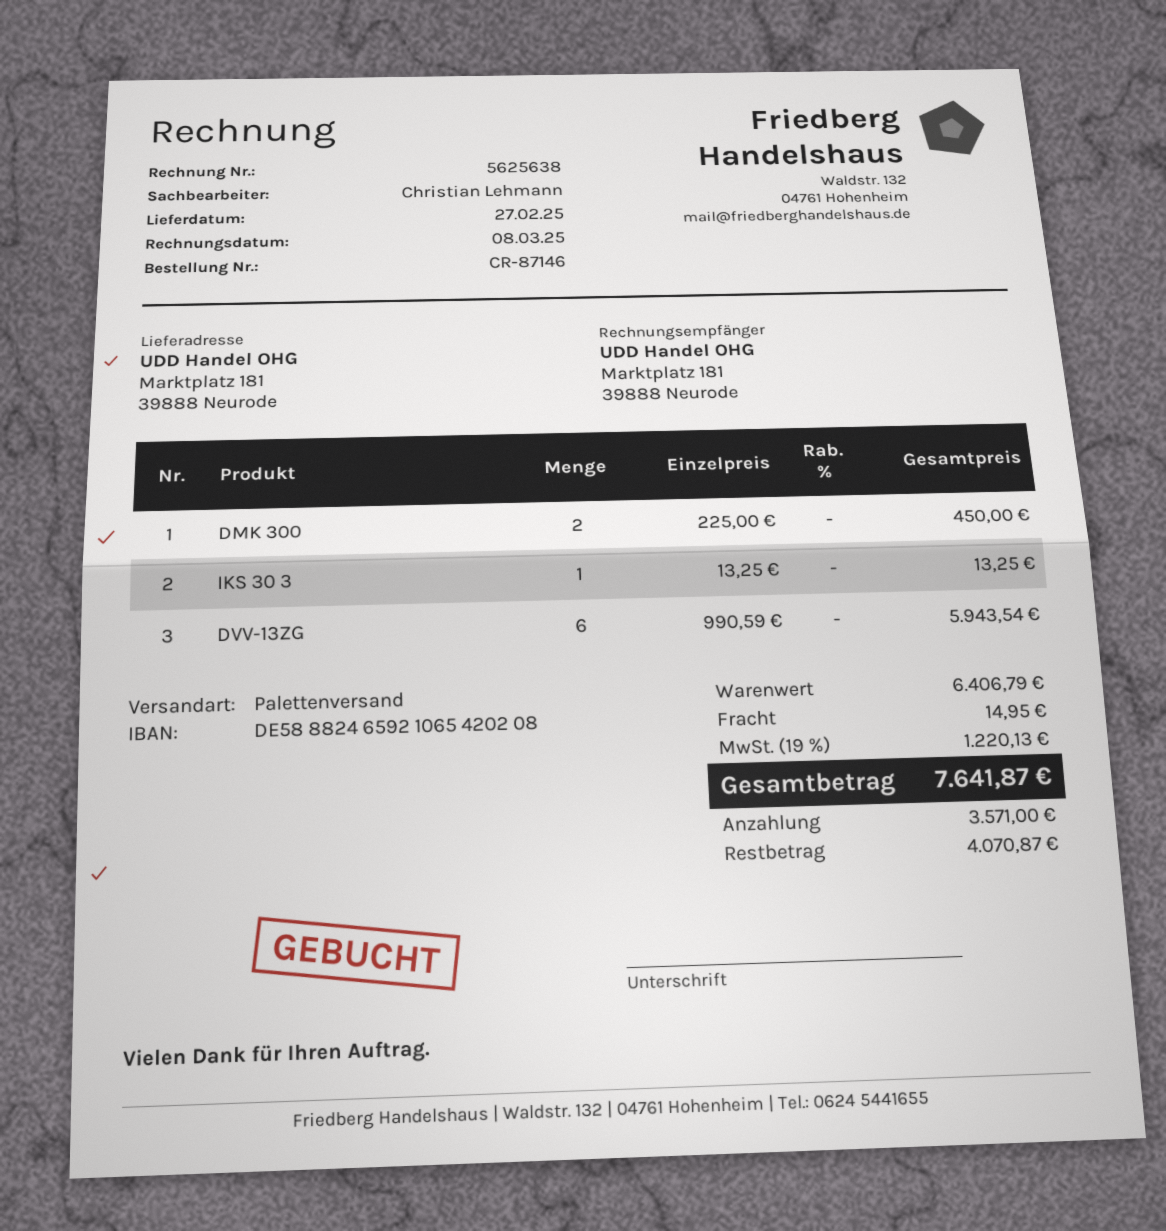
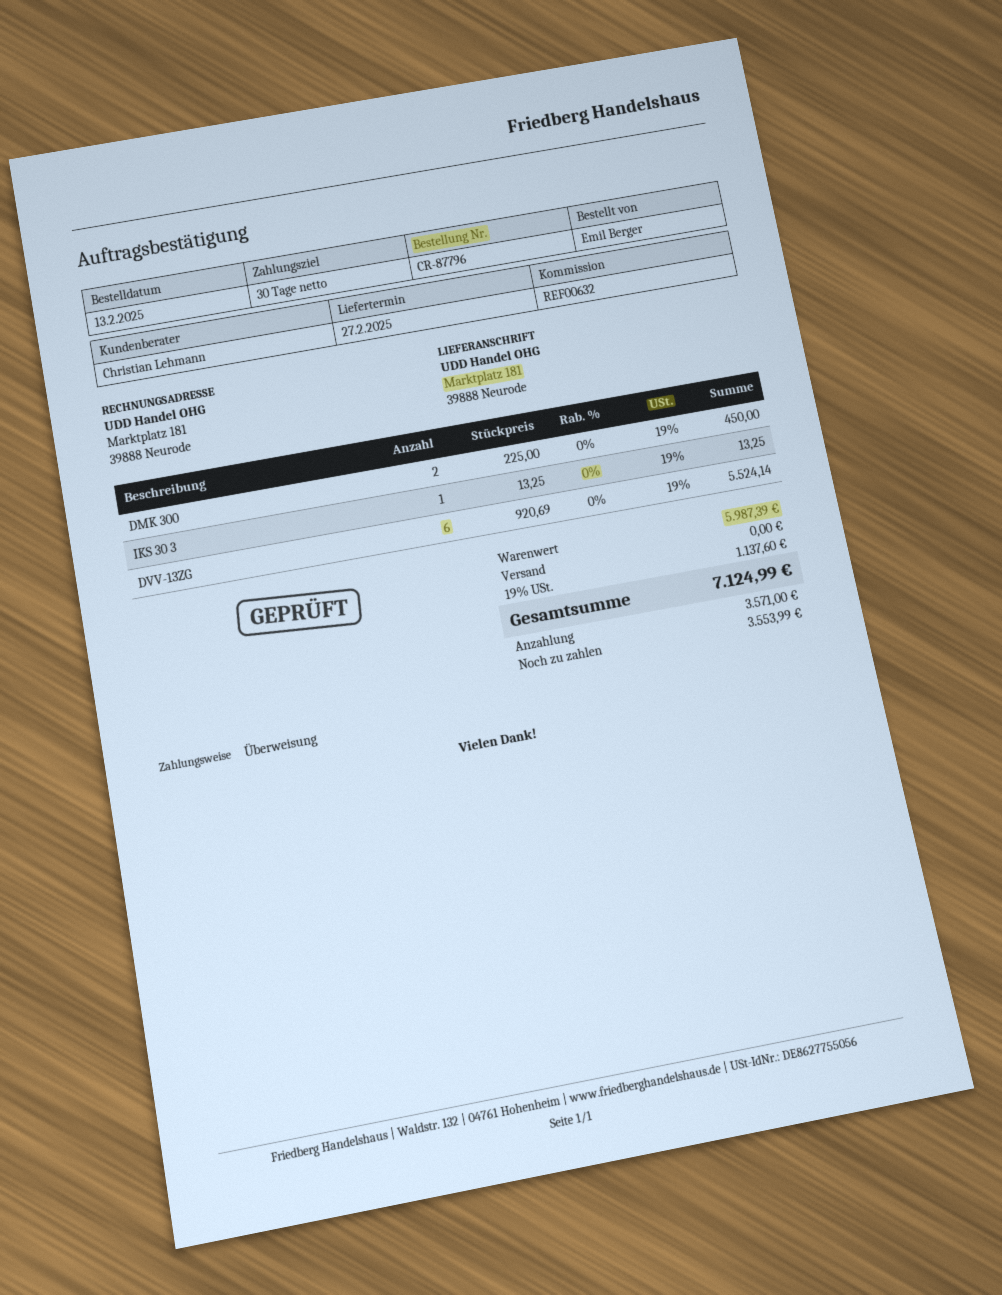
order number: CR-87146 -> CR-87796
DVV-13ZG: 6 x 990.59 = 5943.54 -> 6 x 920.69 = 5524.14
subtotal: 6406.79 -> 5987.39
shipping: 14.95 -> 0.00
tax: 19% = 1220.13 -> 19% = 1137.60
total: 7641.87 -> 7124.99
balance: 4070.87 -> 3553.99

